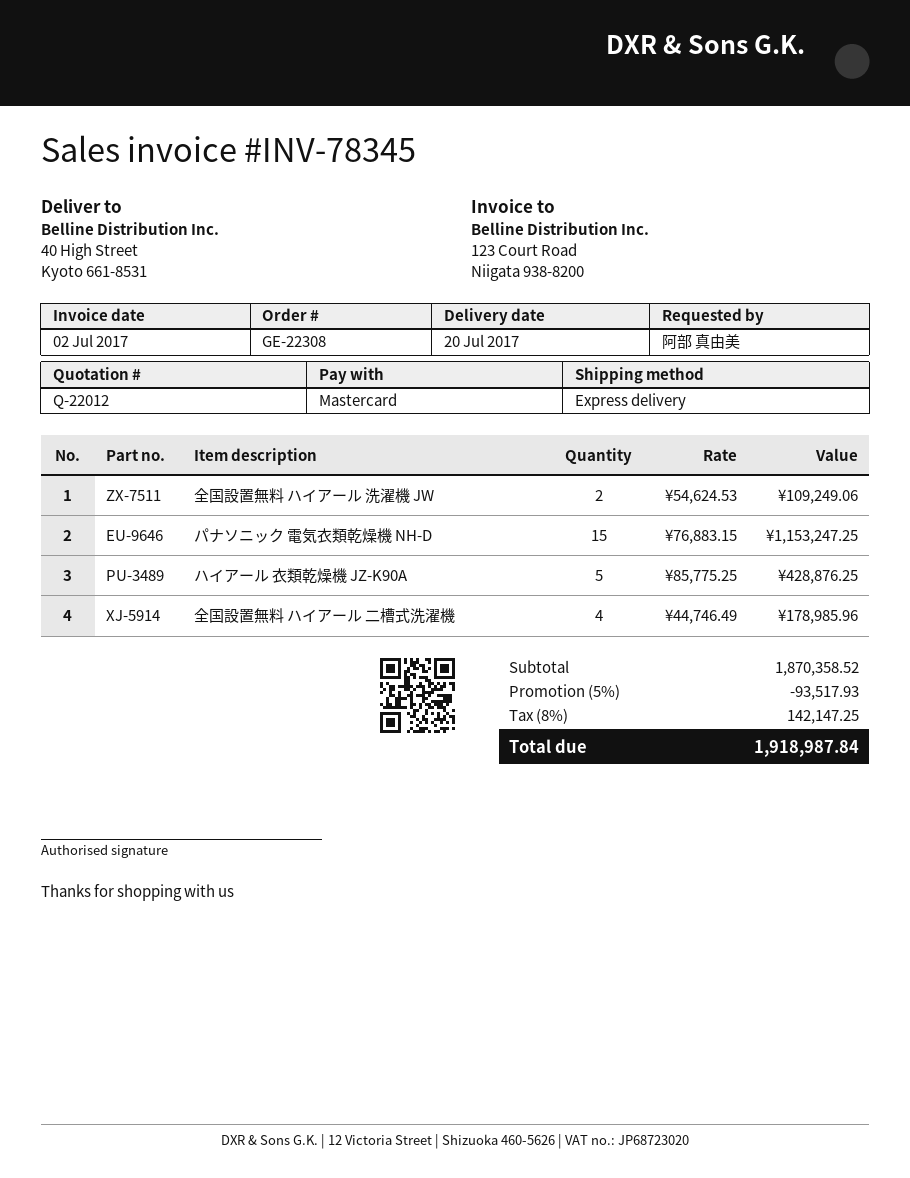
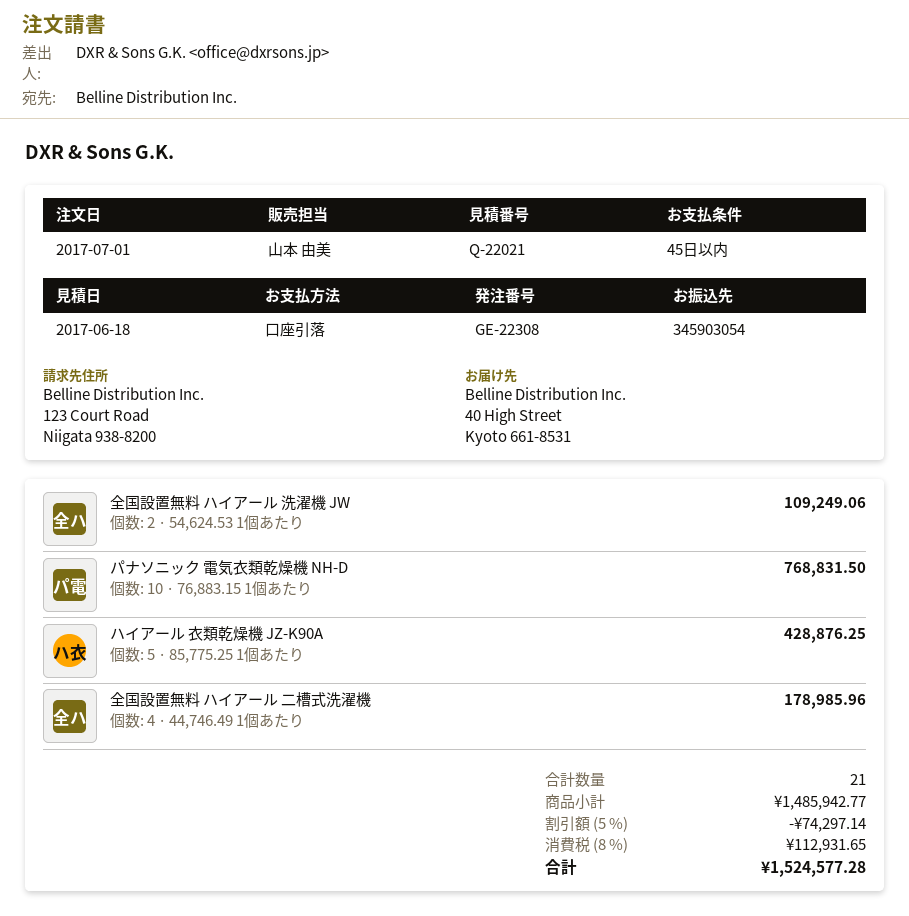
quote number: Q-22012 -> Q-22021
payment method: Mastercard -> direct debit
パナソニック 電気衣類乾燥機 NH-D: 15 x 76883.15 = 1153247.25 -> 10 x 76883.15 = 768831.50
subtotal: 1870358.52 -> 1485942.77
discount: 5% = 93517.93 -> 5% = 74297.14
tax: 8% = 142147.25 -> 8% = 112931.65
total: 1918987.84 -> 1524577.28

